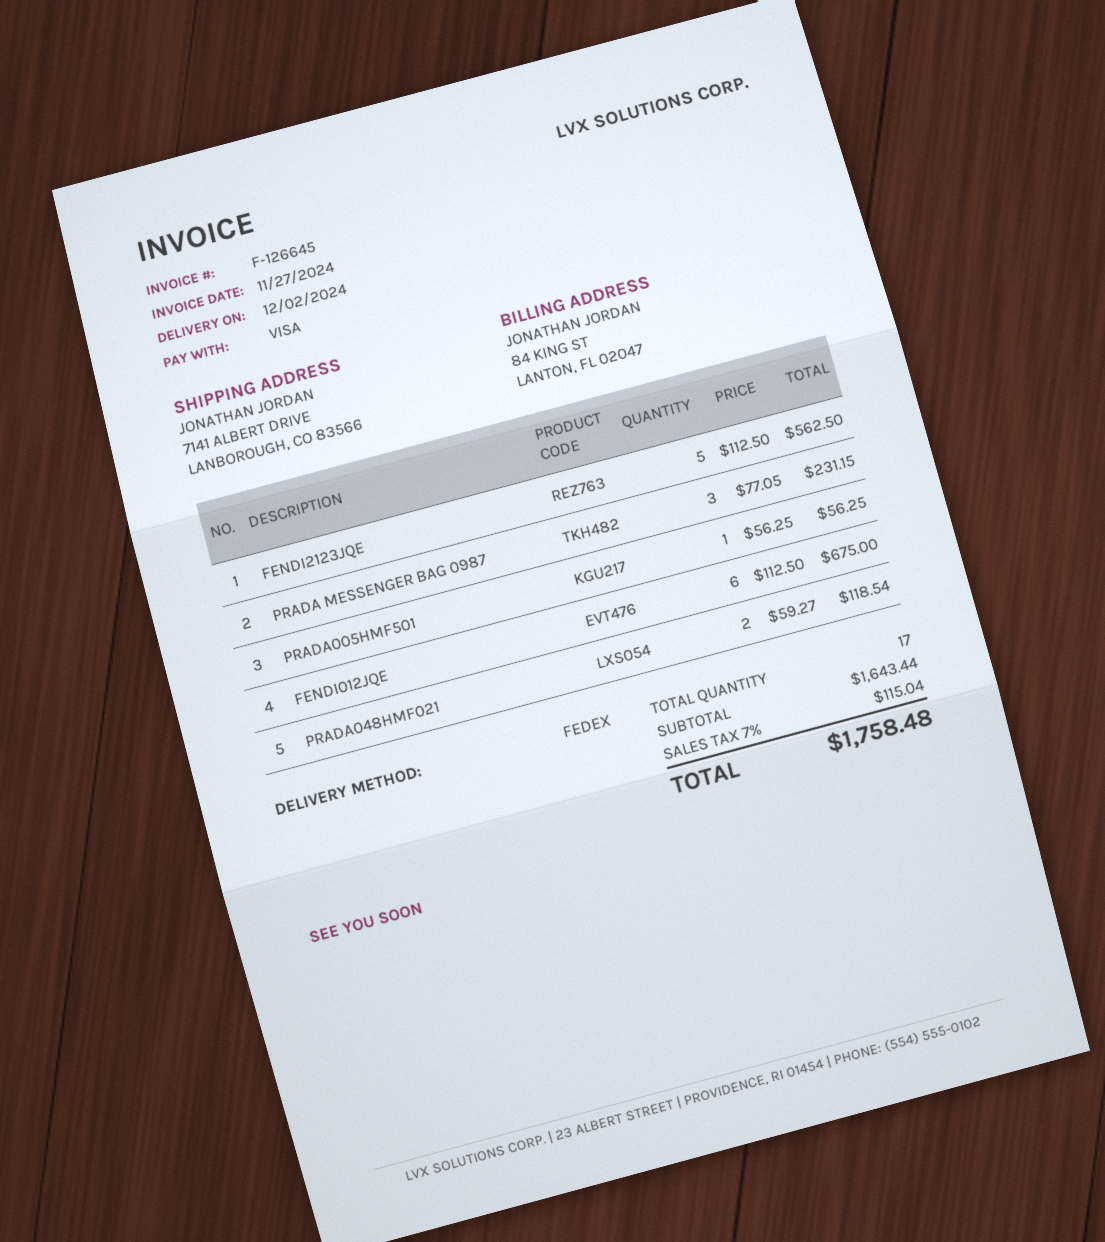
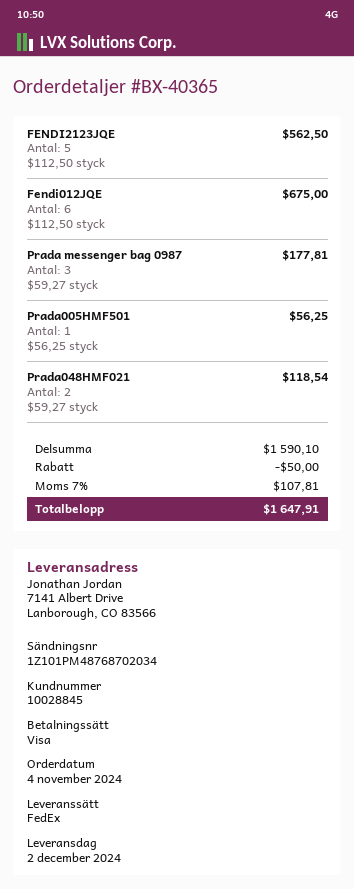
PRADA MESSENGER BAG 0987: 3 x 77.05 = 231.15 -> 3 x 59.27 = 177.81
subtotal: 1643.44 -> 1590.10
discount: none -> 50.00
tax: 7% = 115.04 -> 7% = 107.81
total: 1758.48 -> 1647.91

